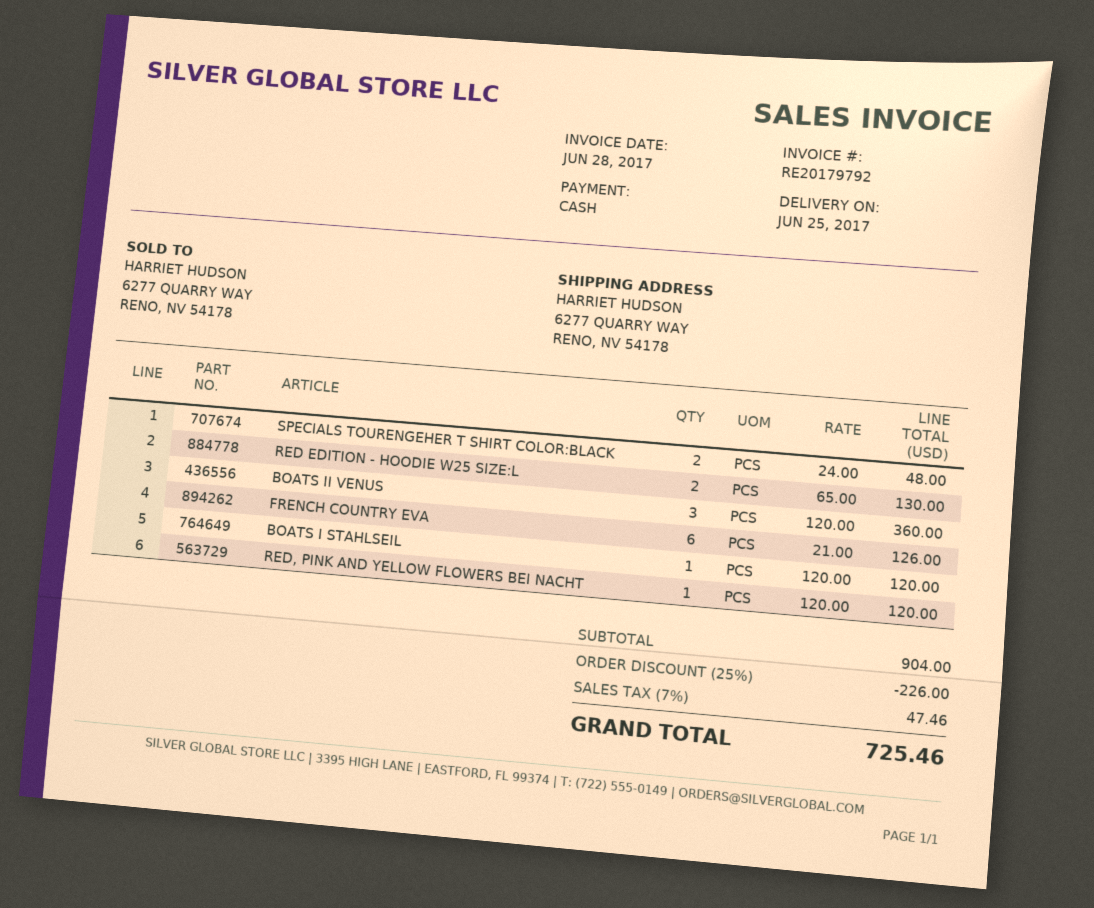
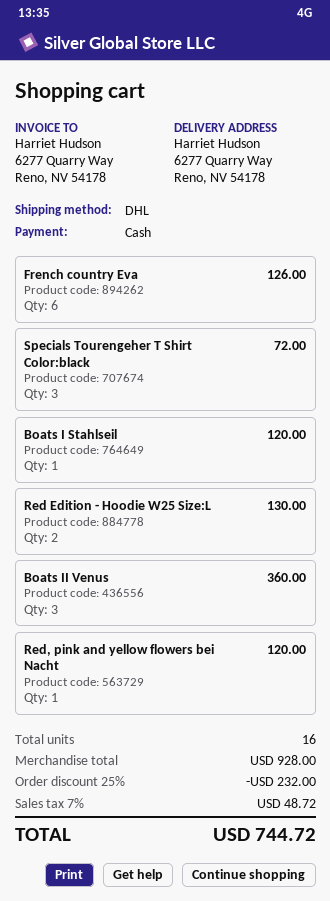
SPECIALS TOURENGEHER T SHIRT COLOR:BLACK: 2 for 48.00 -> 3 for 72.00
subtotal: 904.00 -> 928.00
discount: 25% = 226.00 -> 25% = 232.00
tax: 7% = 47.46 -> 7% = 48.72
total: 725.46 -> 744.72

